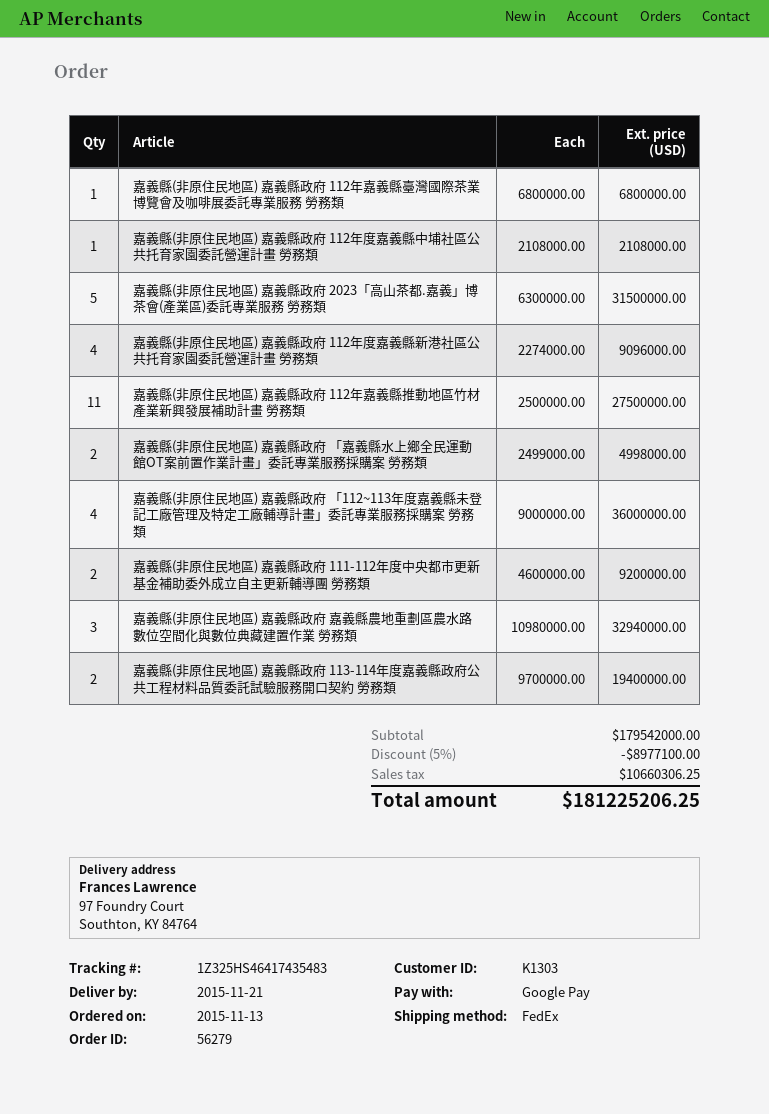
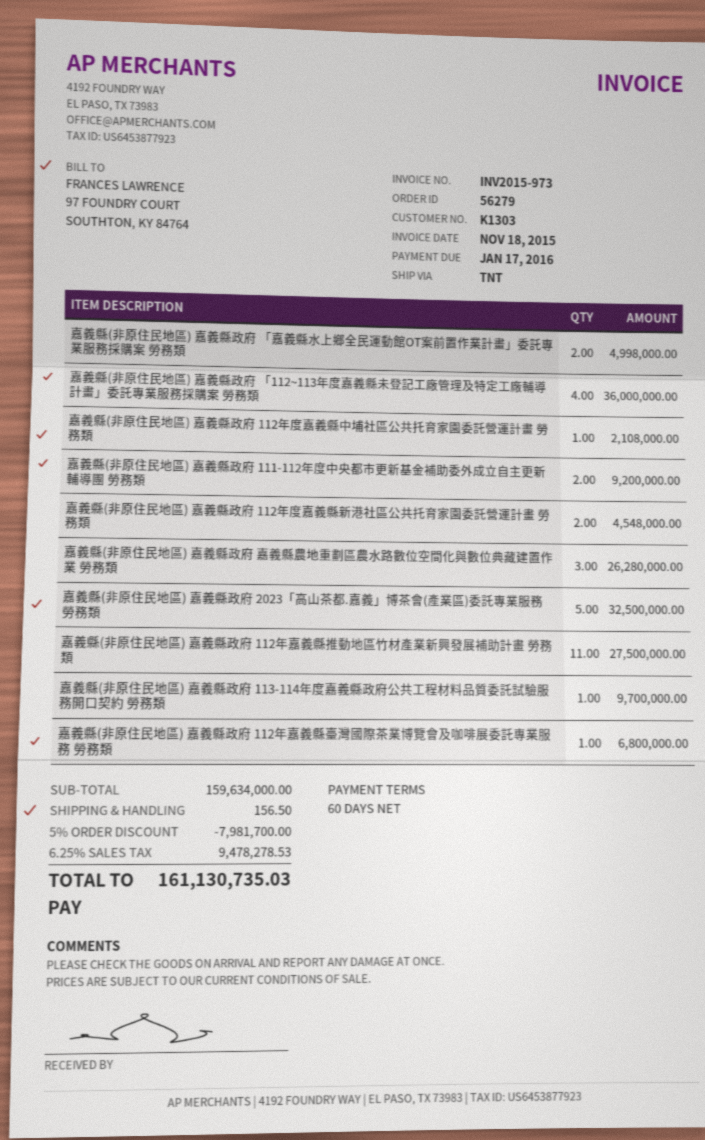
shipping method: FedEx -> TNT
嘉義縣(非原住民地區) 嘉義縣政府 2023「高山茶都.嘉義」博茶會(產業區)委託專業服務 勞務類: 5 for 31500000.00 -> 5 for 32500000.00
嘉義縣(非原住民地區) 嘉義縣政府 112年度嘉義縣新港社區公共托育家園委託營運計畫 勞務類: 4 for 9096000.00 -> 2 for 4548000.00
嘉義縣(非原住民地區) 嘉義縣政府 嘉義縣農地重劃區農水路數位空間化與數位典藏建置作業 勞務類: 3 for 32940000.00 -> 3 for 26280000.00
嘉義縣(非原住民地區) 嘉義縣政府 113-114年度嘉義縣政府公共工程材料品質委託試驗服務開口契約 勞務類: 2 for 19400000.00 -> 1 for 9700000.00
subtotal: 179542000.00 -> 159634000.00
discount: 5% = 8977100.00 -> 5% = 7981700.00
shipping: none -> 156.50
tax: 10660306.25 -> 9478278.53
total: 181225206.25 -> 161130735.03

